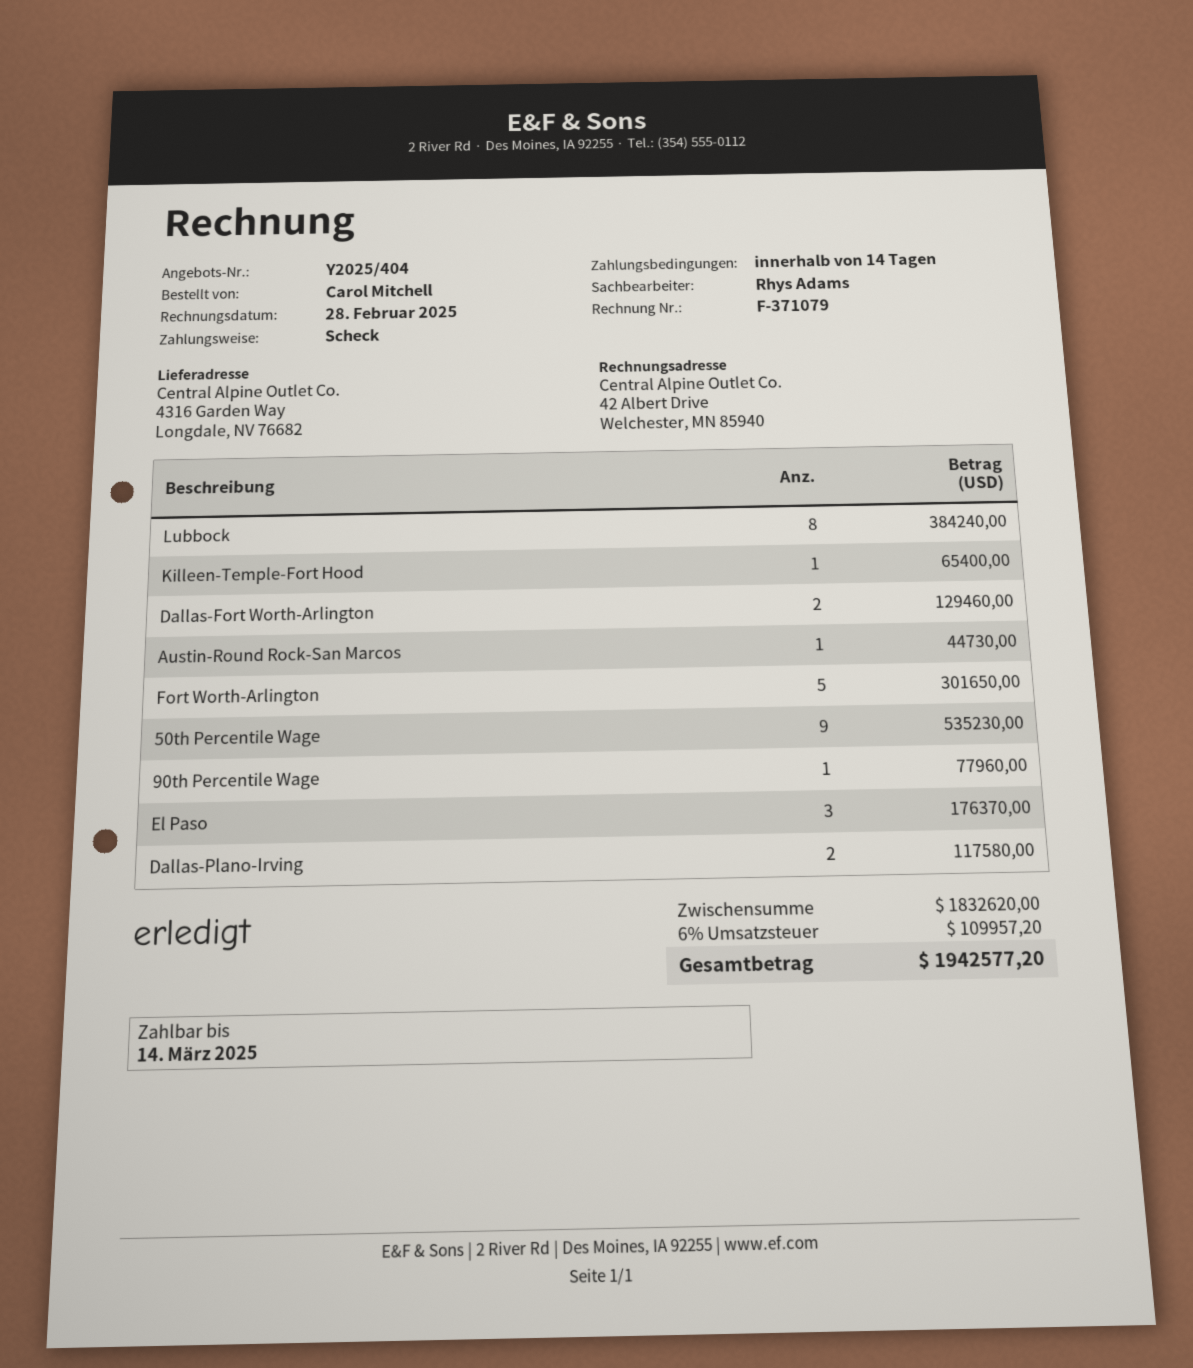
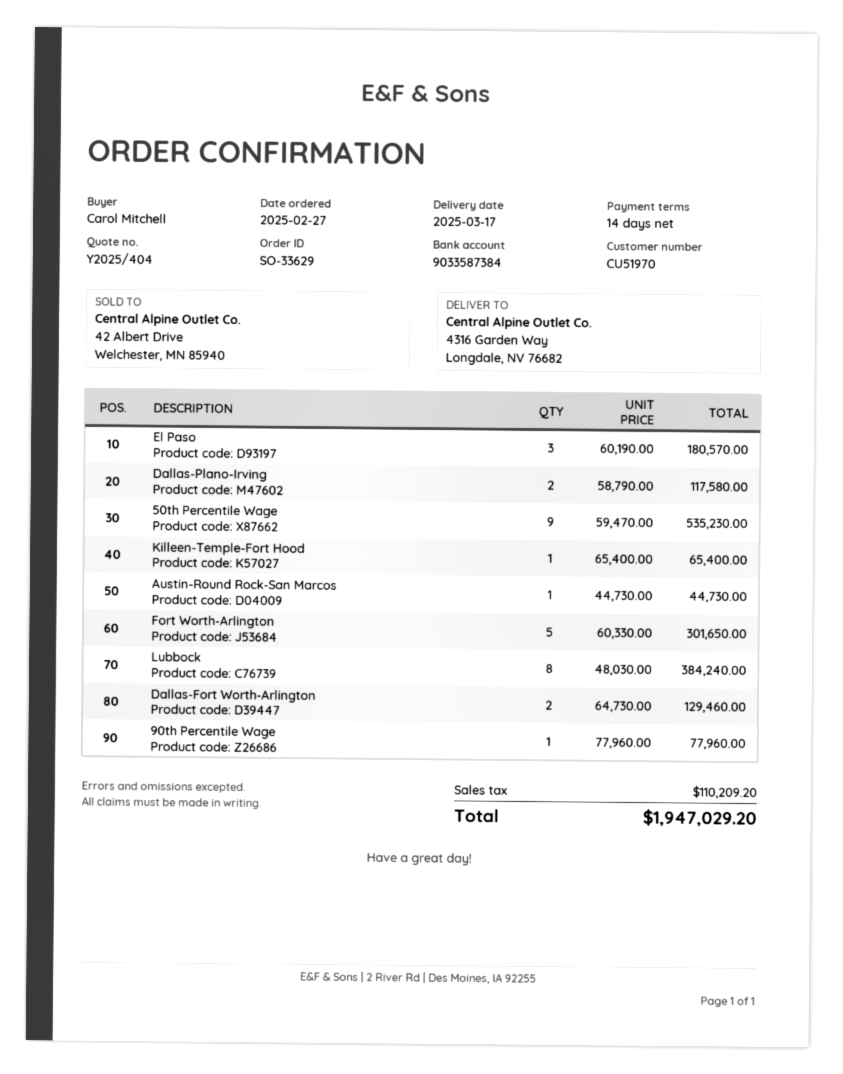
El Paso: 3 for 176370.00 -> 3 for 180570.00
tax: 109957.20 -> 110209.20
total: 1942577.20 -> 1947029.20

